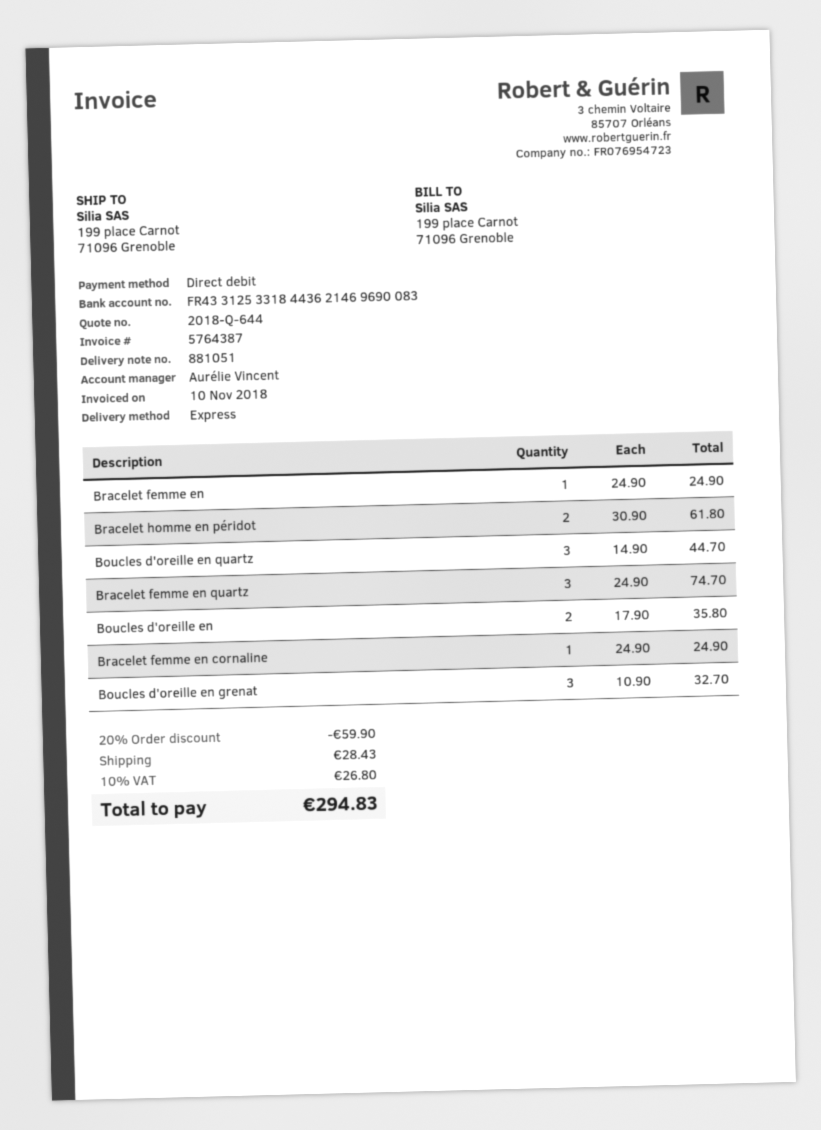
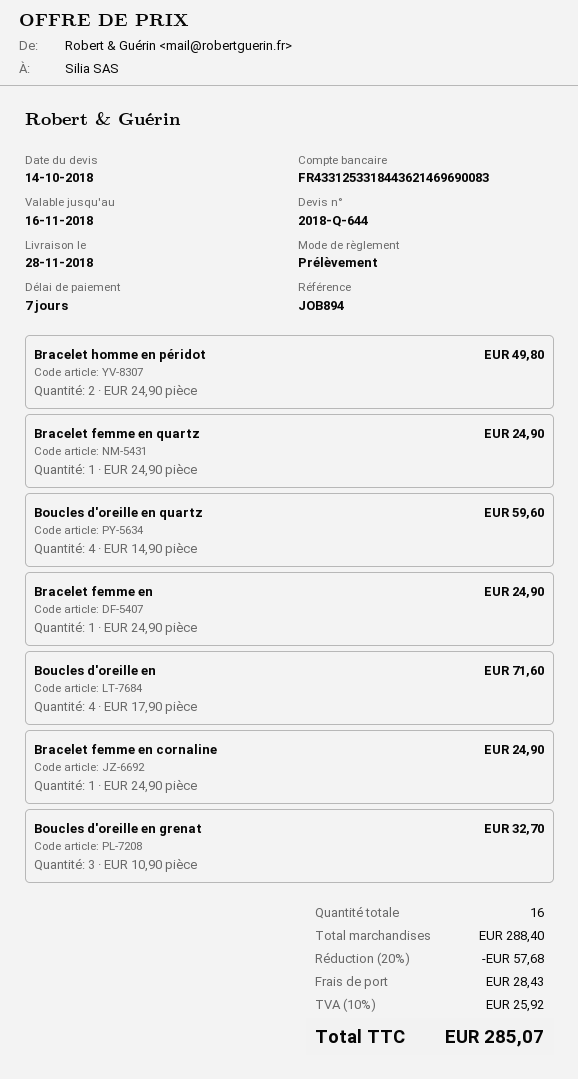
Bracelet homme en péridot: 2 x 30.90 = 61.80 -> 2 x 24.90 = 49.80
Boucles d'oreille en quartz: 3 x 14.90 = 44.70 -> 4 x 14.90 = 59.60
Bracelet femme en quartz: 3 x 24.90 = 74.70 -> 1 x 24.90 = 24.90
Boucles d'oreille en: 2 x 17.90 = 35.80 -> 4 x 17.90 = 71.60
discount: 20% = 59.90 -> 20% = 57.68
tax: 10% = 26.80 -> 10% = 25.92
total: 294.83 -> 285.07

